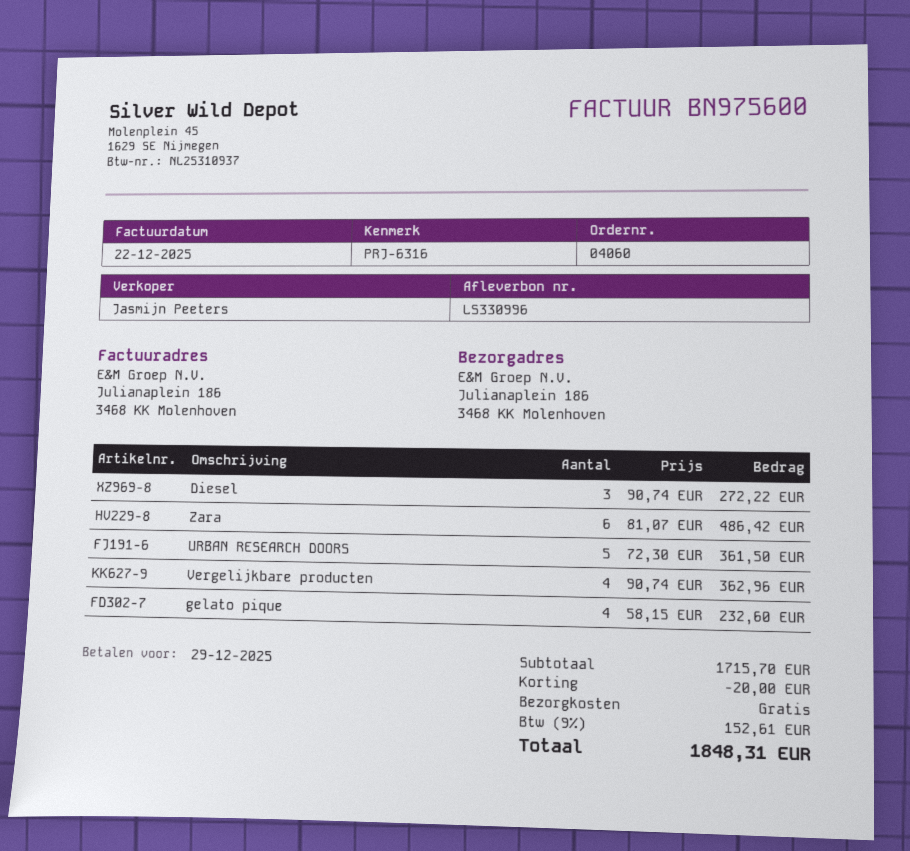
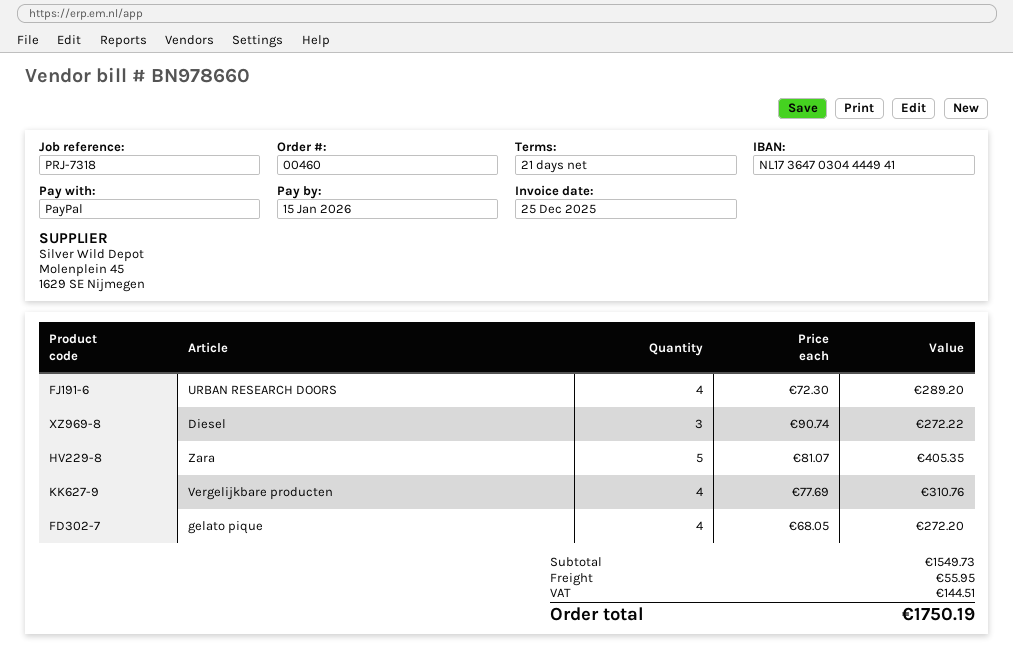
order number: 04060 -> 00460
invoice number: BN975600 -> BN978660
invoice date: 2025-12-22 -> 2025-12-25
due date: 2025-12-29 -> 2026-01-15
reference: PRJ-6316 -> PRJ-7318
Zara: 6 x 81.07 = 486.42 -> 5 x 81.07 = 405.35
URBAN RESEARCH DOORS: 5 x 72.30 = 361.50 -> 4 x 72.30 = 289.20
Vergelijkbare producten: 4 x 90.74 = 362.96 -> 4 x 77.69 = 310.76
gelato pique: 4 x 58.15 = 232.60 -> 4 x 68.05 = 272.20
subtotal: 1715.70 -> 1549.73
discount: 20.00 -> none
shipping: 0.00 -> 55.95
tax: 152.61 -> 144.51
total: 1848.31 -> 1750.19

